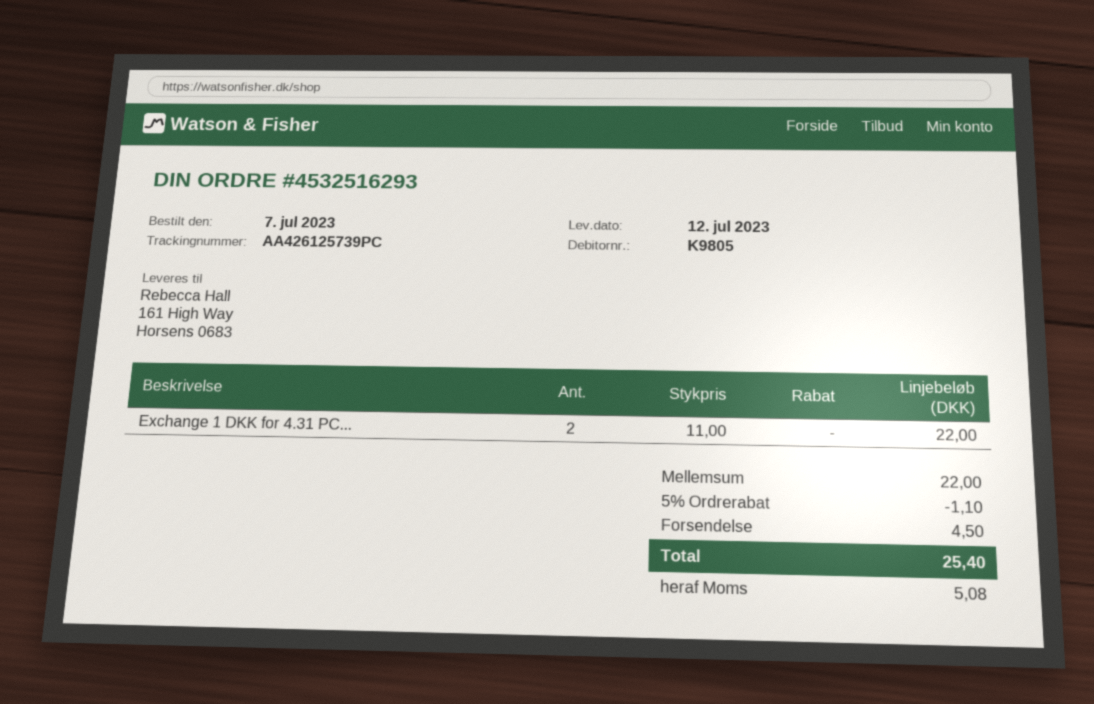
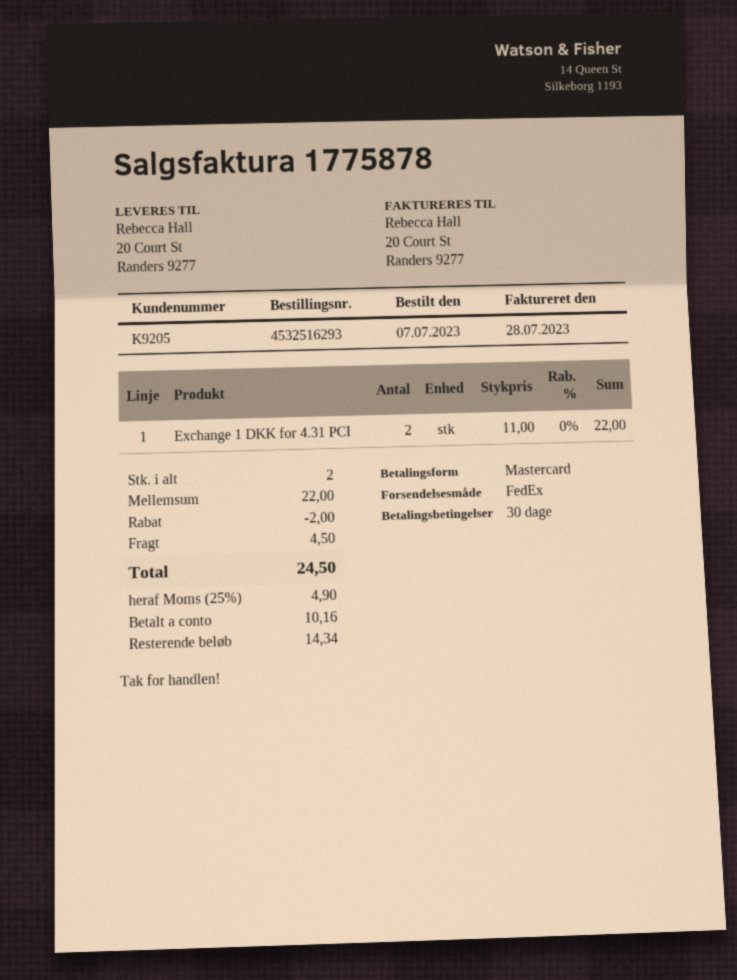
customer number: K9805 -> K9205
ship to: 161 High Way, Horsens 0683 -> 20 Court St, Randers 9277
discount: 1.10 -> 2.00
tax: 5.08 -> 4.90
total: 25.40 -> 24.50

